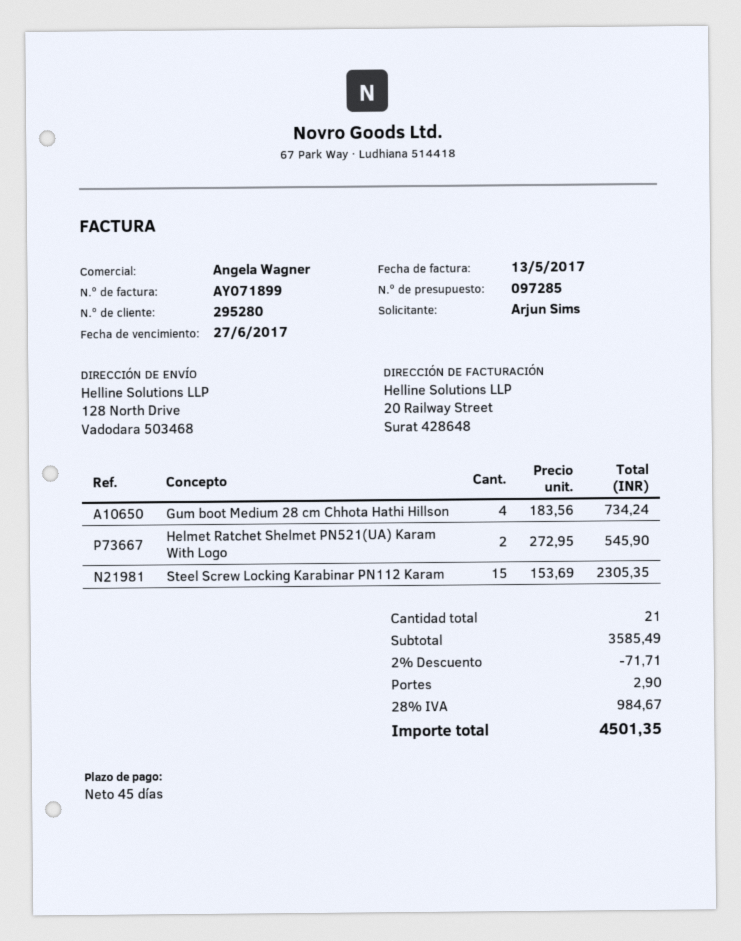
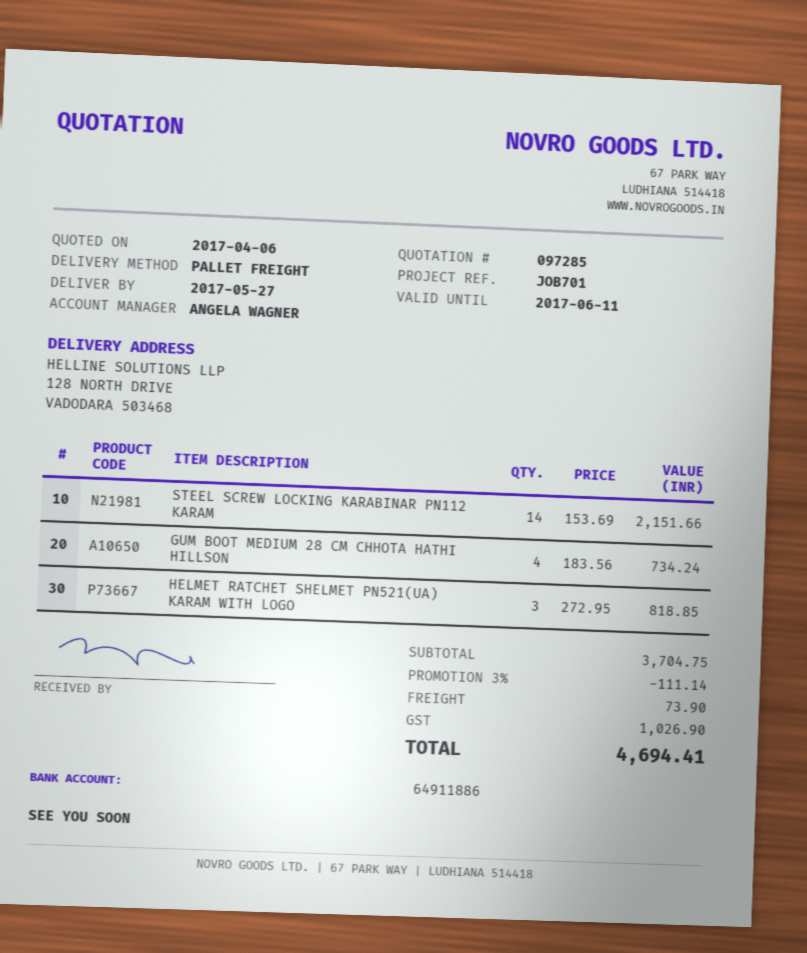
Helmet Ratchet Shelmet PN521(UA) Karam With Logo: 2 x 272.95 = 545.90 -> 3 x 272.95 = 818.85
Steel Screw Locking Karabinar PN112 Karam: 15 x 153.69 = 2305.35 -> 14 x 153.69 = 2151.66
subtotal: 3585.49 -> 3704.75
discount: 2% = 71.71 -> 3% = 111.14
shipping: 2.90 -> 73.90
tax: 984.67 -> 1026.90
total: 4501.35 -> 4694.41

